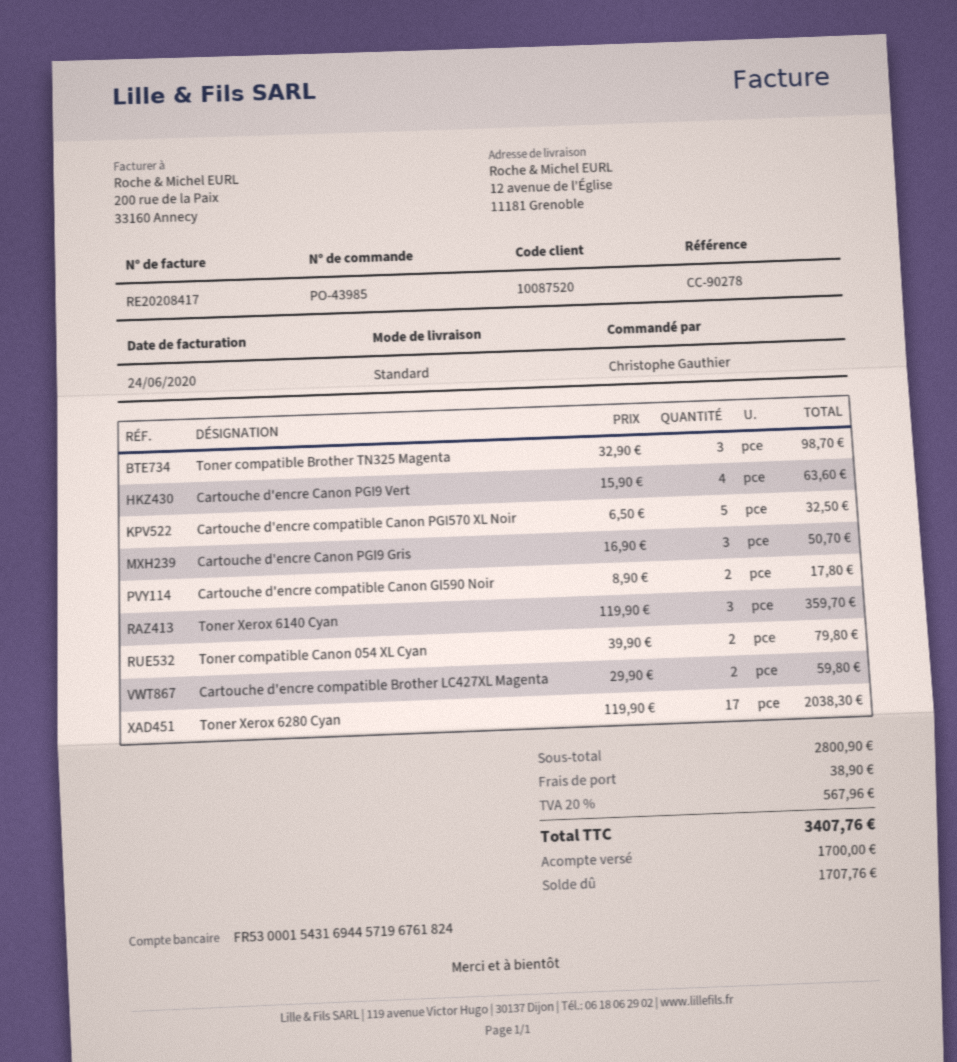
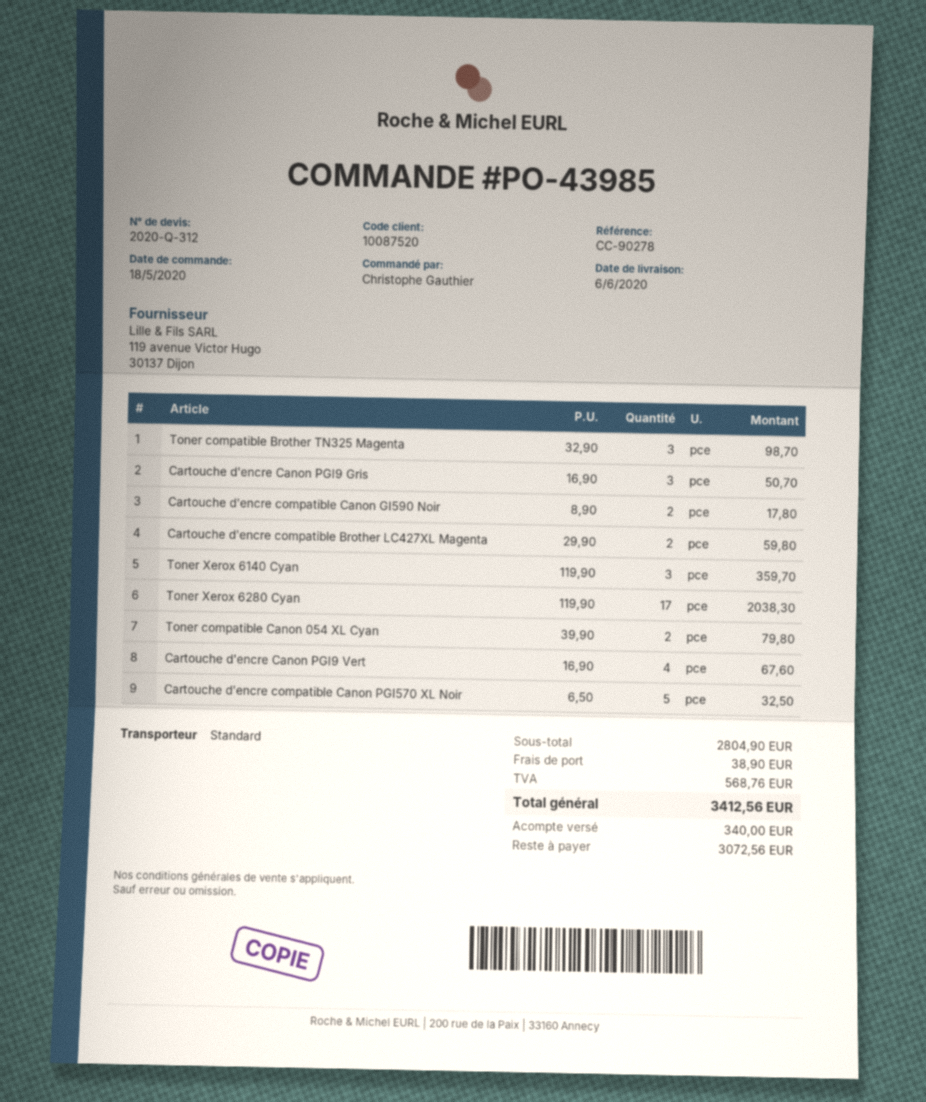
Cartouche d'encre Canon PGI9 Vert: 4 x 15.90 = 63.60 -> 4 x 16.90 = 67.60
subtotal: 2800.90 -> 2804.90
tax: 567.96 -> 568.76
total: 3407.76 -> 3412.56
deposit: 1700.00 -> 340.00
balance: 1707.76 -> 3072.56

